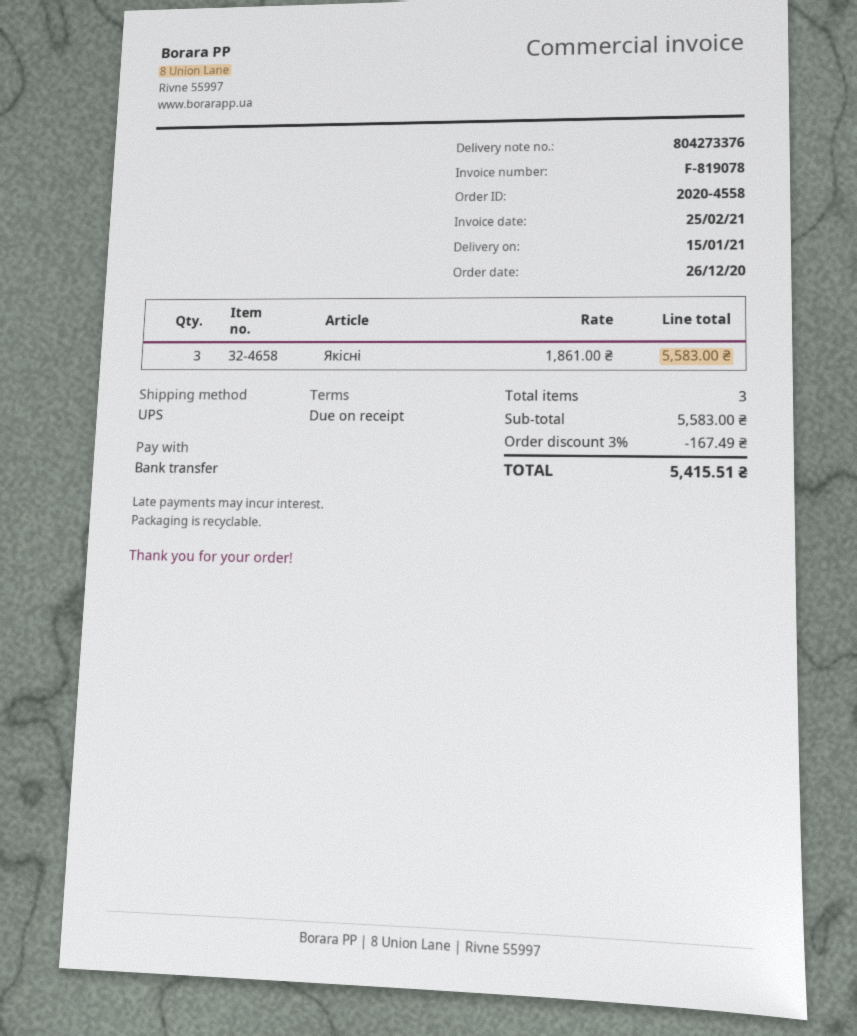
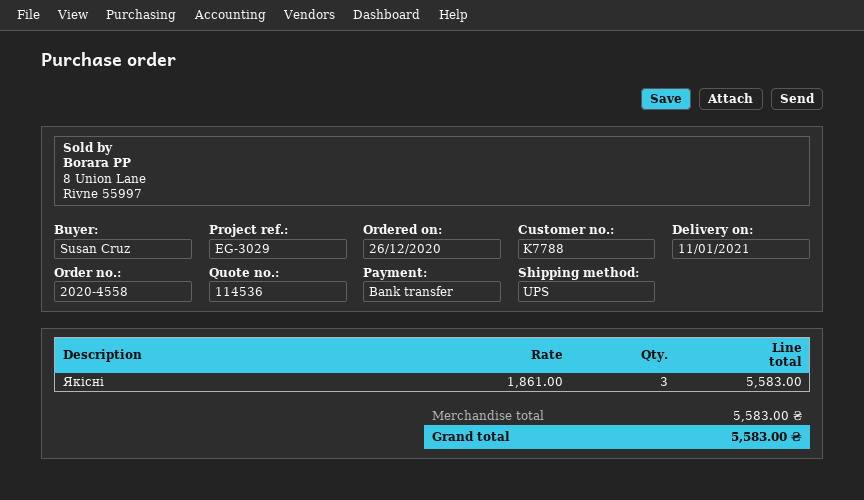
delivery date: 2021-01-15 -> 2021-01-11
discount: 3% = 167.49 -> none
total: 5415.51 -> 5583.00

